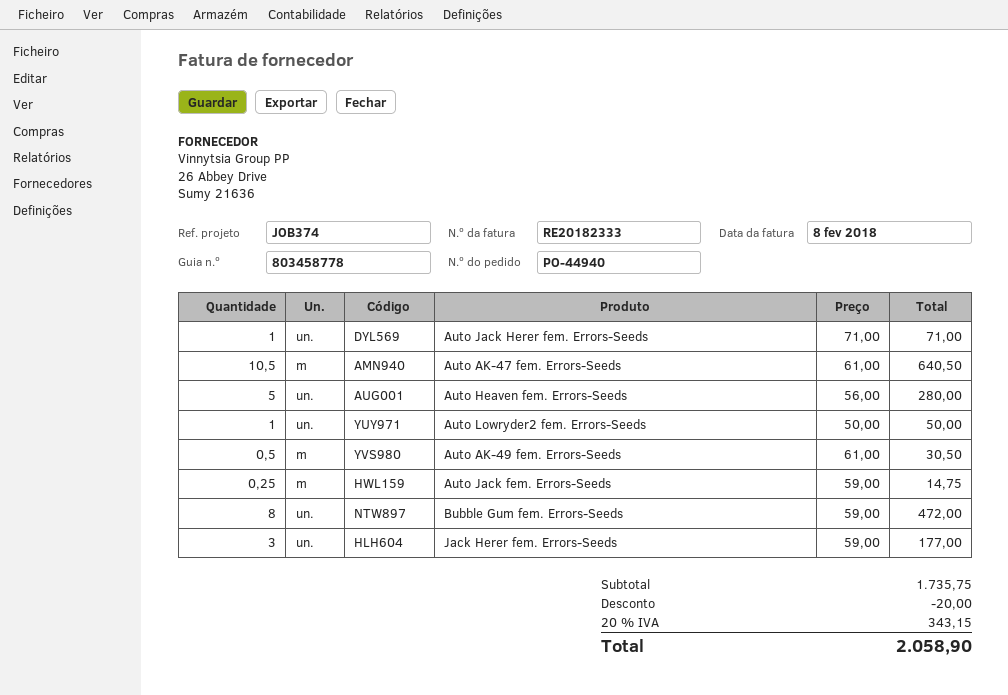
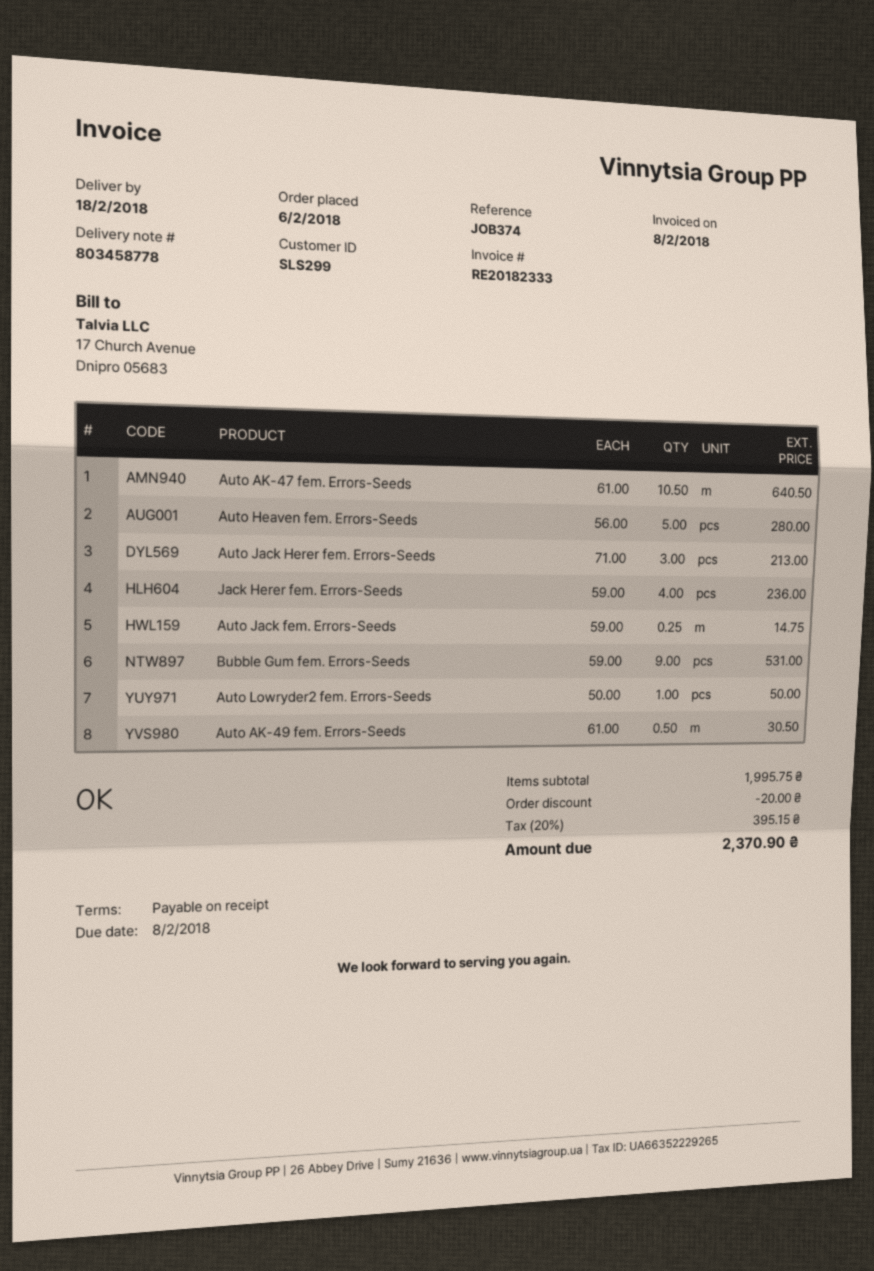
Auto Jack Herer fem. Errors-Seeds: 1 x 71.00 = 71.00 -> 3 x 71.00 = 213.00
Bubble Gum fem. Errors-Seeds: 8 x 59.00 = 472.00 -> 9 x 59.00 = 531.00
Jack Herer fem. Errors-Seeds: 3 x 59.00 = 177.00 -> 4 x 59.00 = 236.00
subtotal: 1735.75 -> 1995.75
tax: 20% = 343.15 -> 20% = 395.15
total: 2058.90 -> 2370.90

